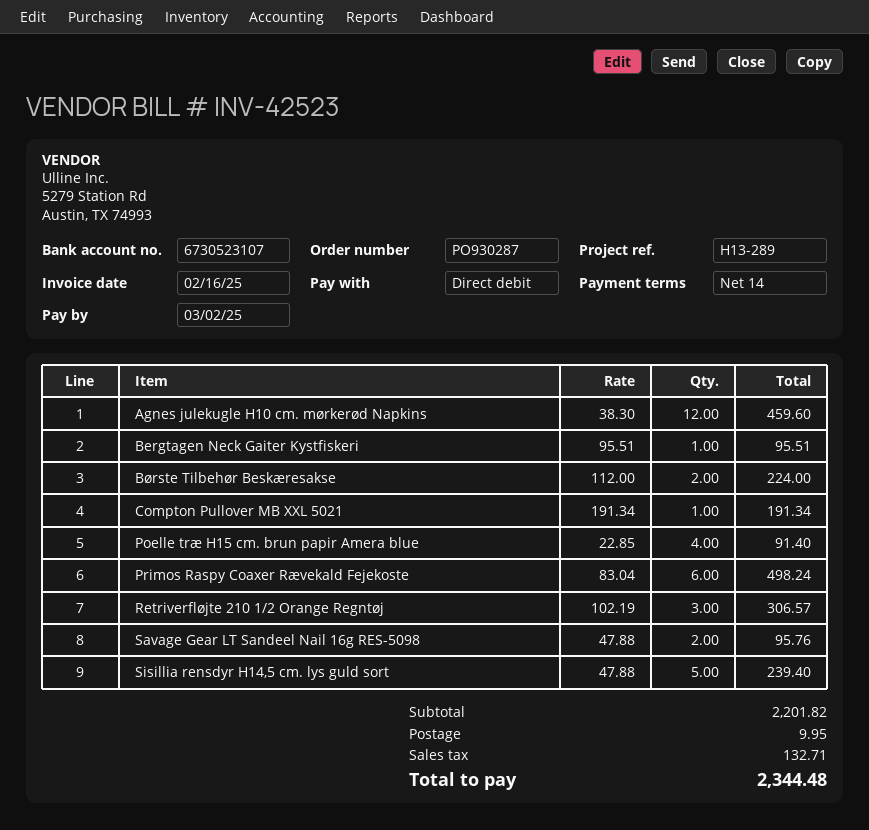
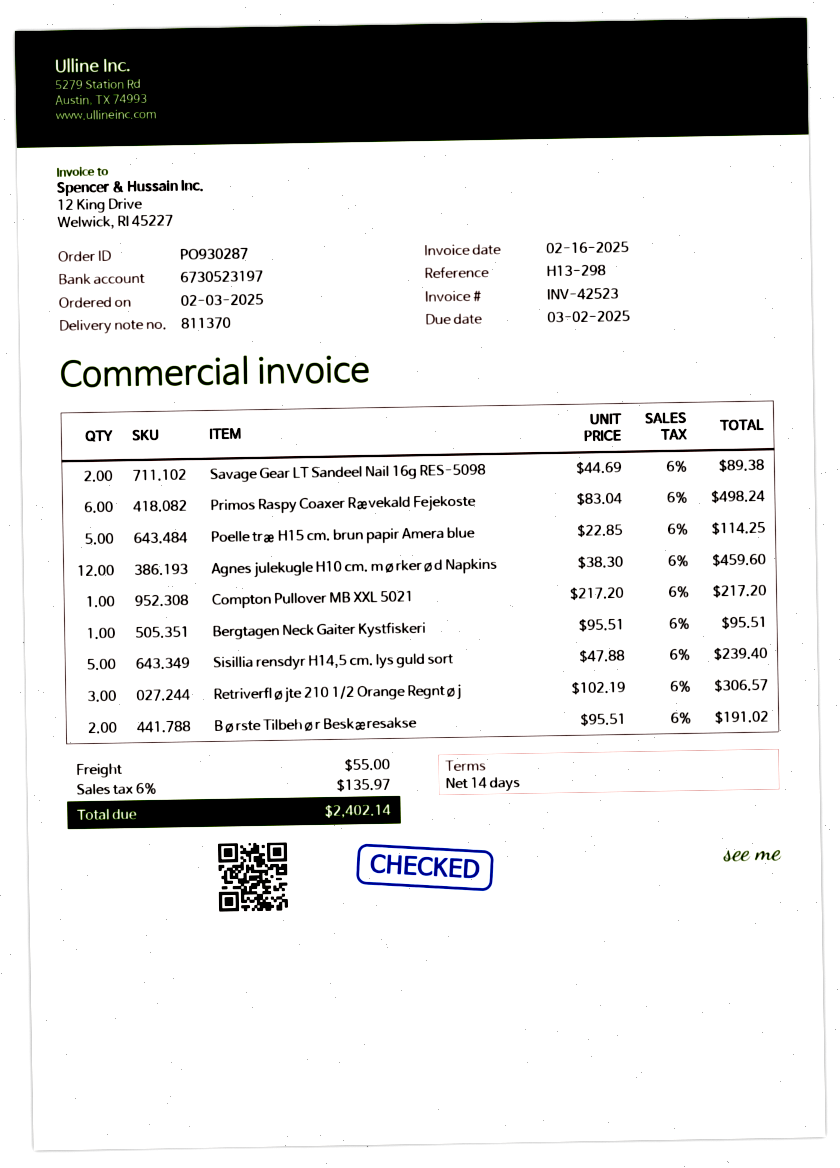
reference: H13-289 -> H13-298
bank account: 6730523107 -> 6730523197
Børste Tilbehør Beskæresakse: 2 x 112.00 = 224.00 -> 2 x 95.51 = 191.02
Compton Pullover MB XXL 5021: 1 x 191.34 = 191.34 -> 1 x 217.20 = 217.20
Poelle træ H15 cm. brun papir Amera blue: 4 x 22.85 = 91.40 -> 5 x 22.85 = 114.25
Savage Gear LT Sandeel Nail 16g RES-5098: 2 x 47.88 = 95.76 -> 2 x 44.69 = 89.38
shipping: 9.95 -> 55.00
tax: 132.71 -> 135.97
total: 2344.48 -> 2402.14

